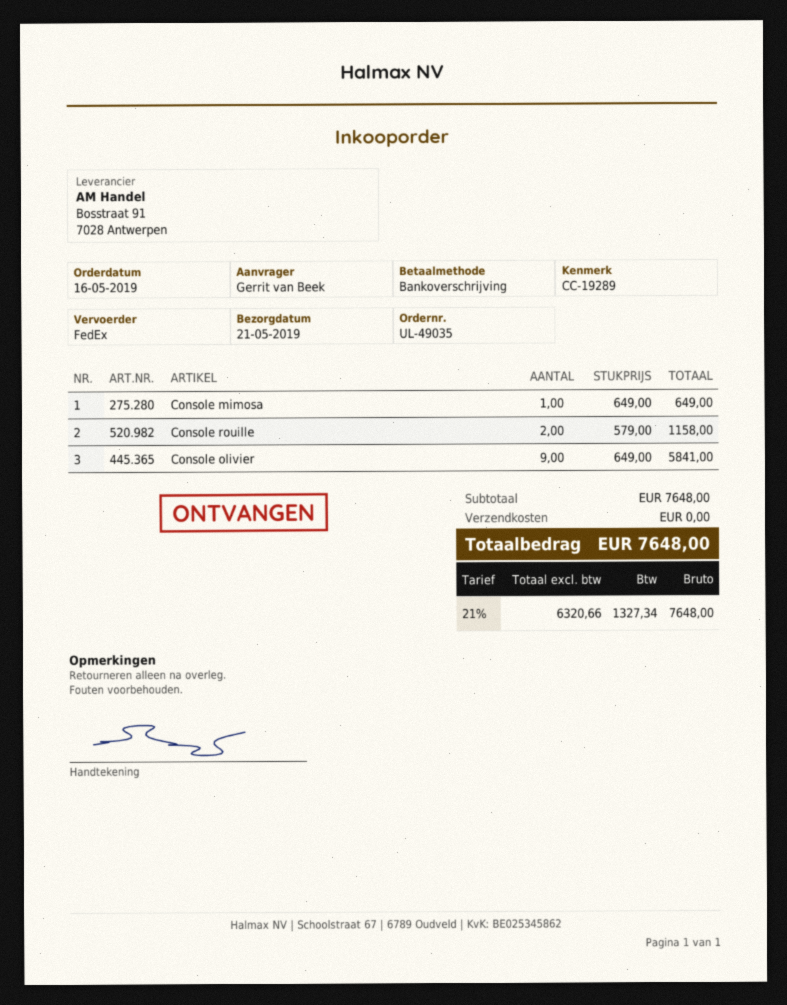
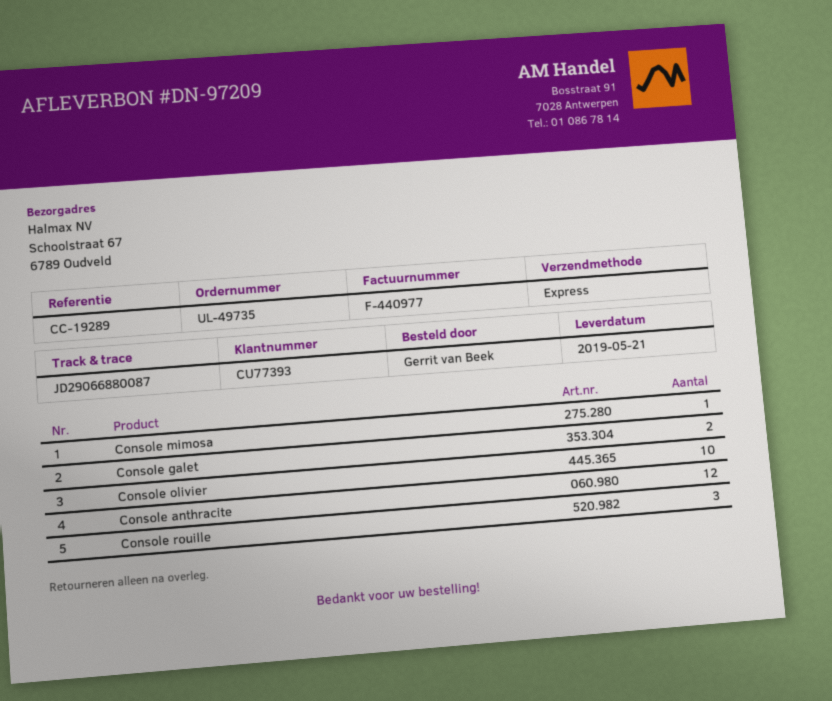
order number: UL-49035 -> UL-49735
shipping method: FedEx -> express
Console rouille: 2 -> 3
Console olivier: 9 -> 10
Console galet: none -> 2
Console anthracite: none -> 12

